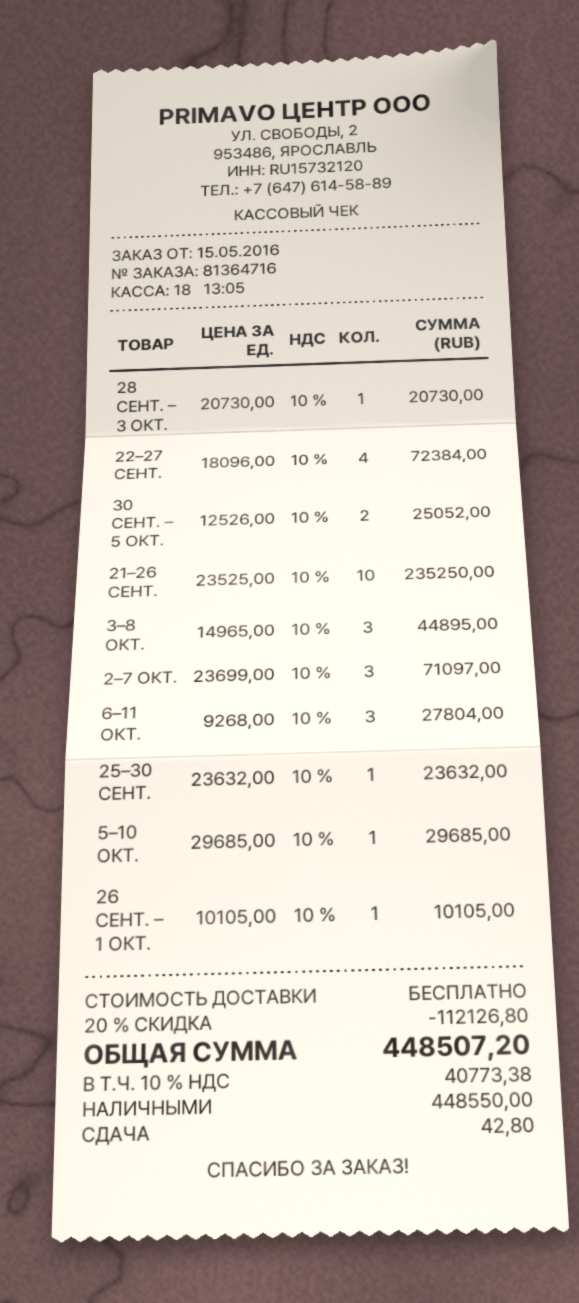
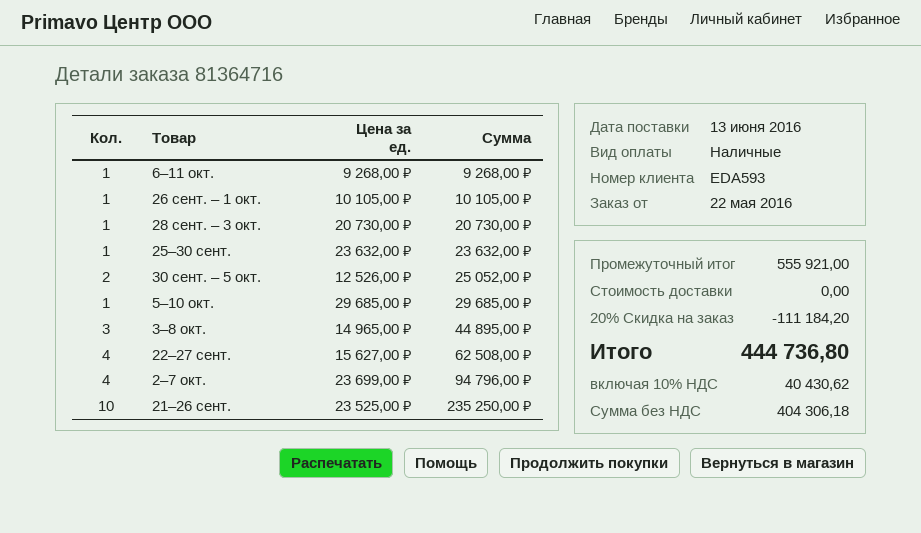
order date: 2016-05-15 -> 2016-05-22
22–27 СЕНТ.: 4 x 18096.00 = 72384.00 -> 4 x 15627.00 = 62508.00
2–7 ОКТ.: 3 x 23699.00 = 71097.00 -> 4 x 23699.00 = 94796.00
6–11 ОКТ.: 3 x 9268.00 = 27804.00 -> 1 x 9268.00 = 9268.00
discount: 20% = 112126.80 -> 20% = 111184.20
tax: 10% = 40773.38 -> 10% = 40430.62
total: 448507.20 -> 444736.80

